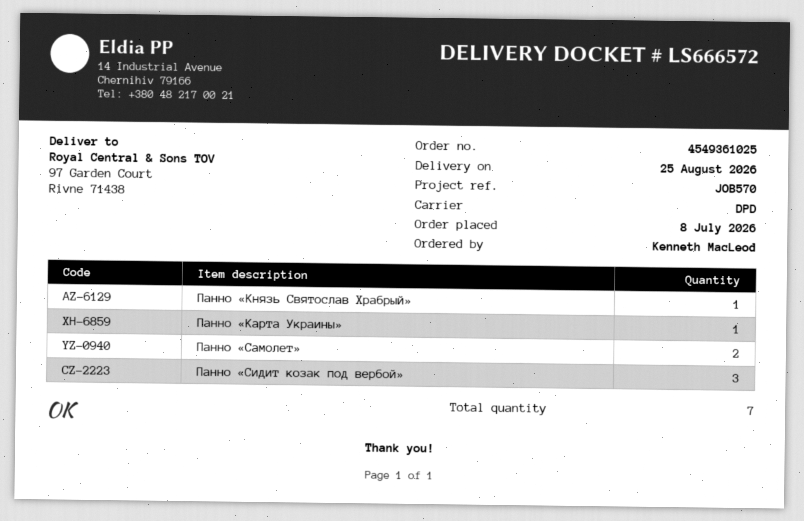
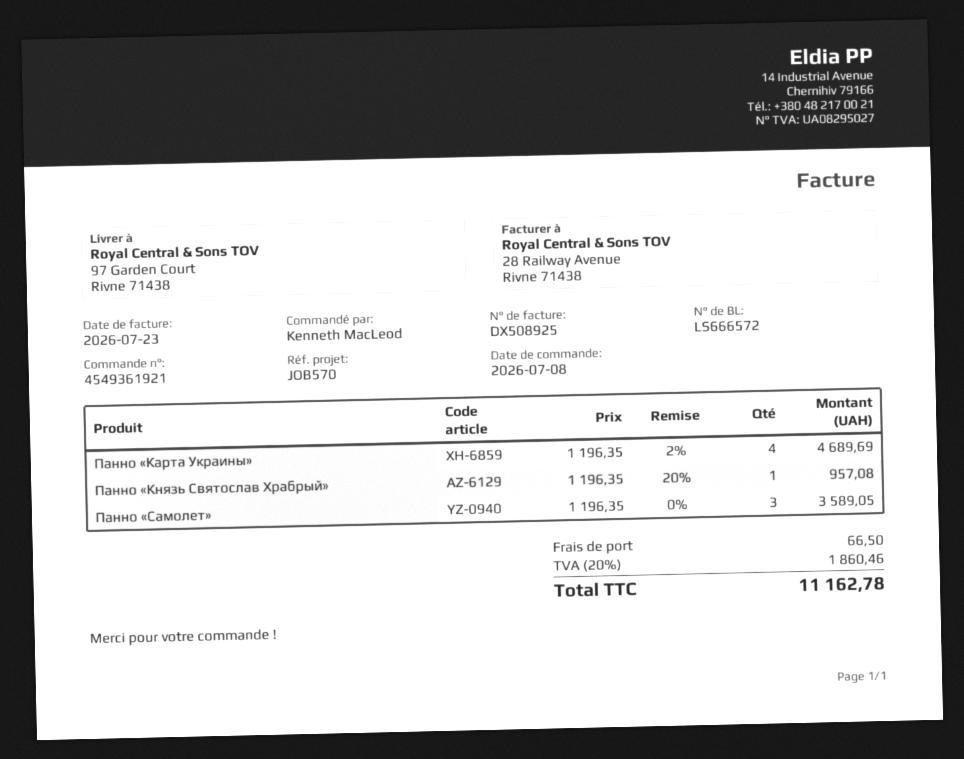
order number: 4549361025 -> 4549361921
Панно «Карта Украины»: 1 -> 4
Панно «Самолет»: 2 -> 3
Панно «Сидит козак под вербой»: 3 -> none

